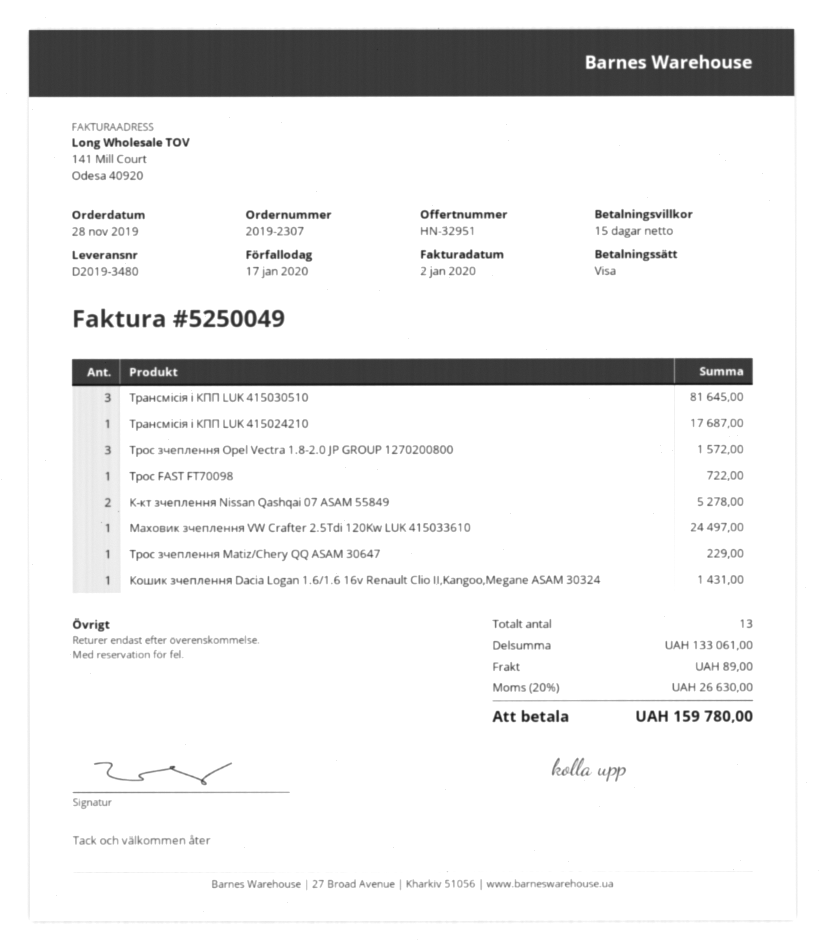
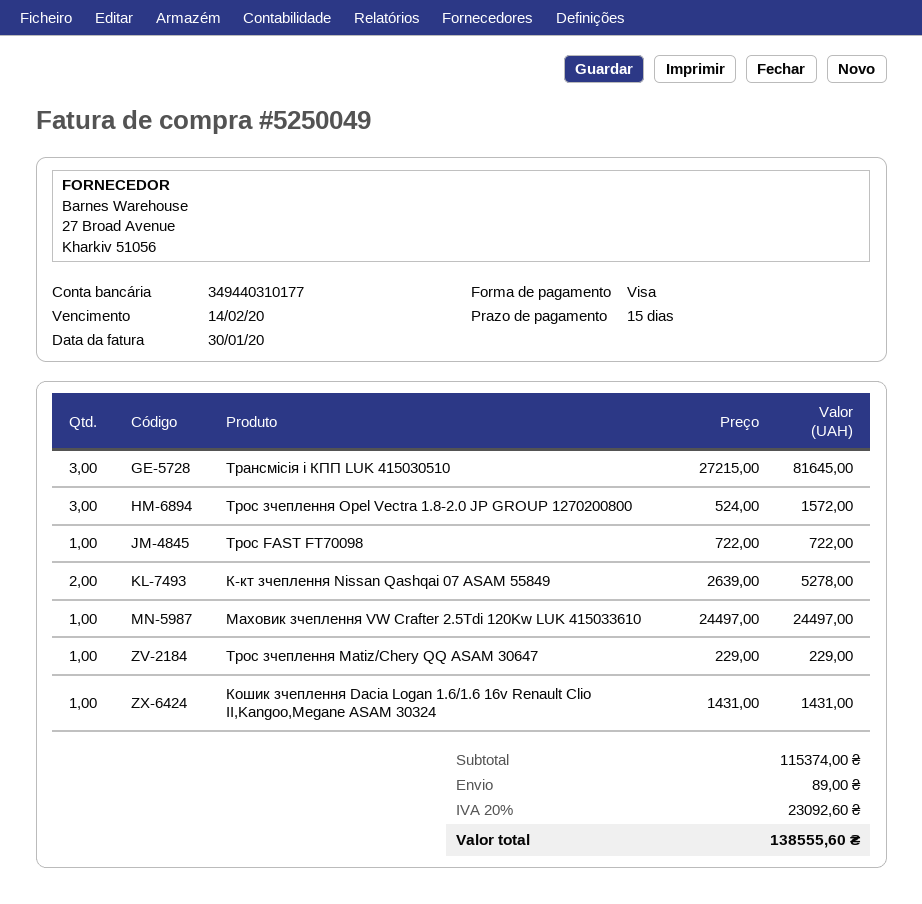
invoice date: 2020-01-02 -> 2020-01-30
due date: 2020-01-17 -> 2020-02-14
Трансмісія і КПП LUK 415024210: 1 for 17687.00 -> none
subtotal: 133061.00 -> 115374.00
tax: 20% = 26630.00 -> 20% = 23092.60
total: 159780.00 -> 138555.60

